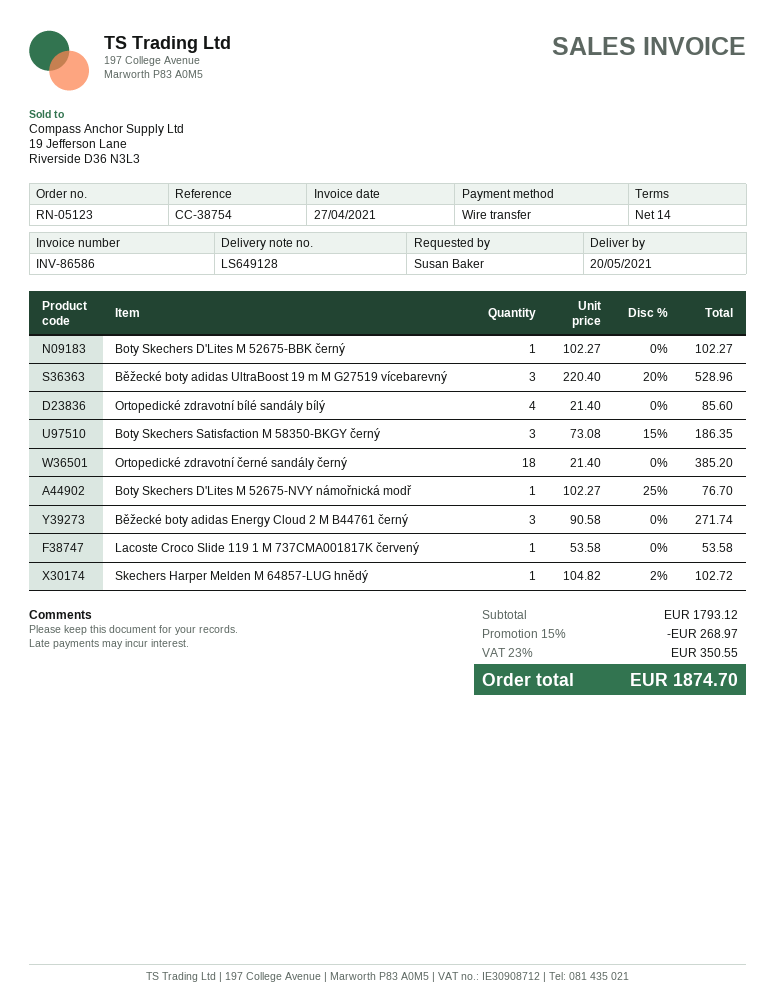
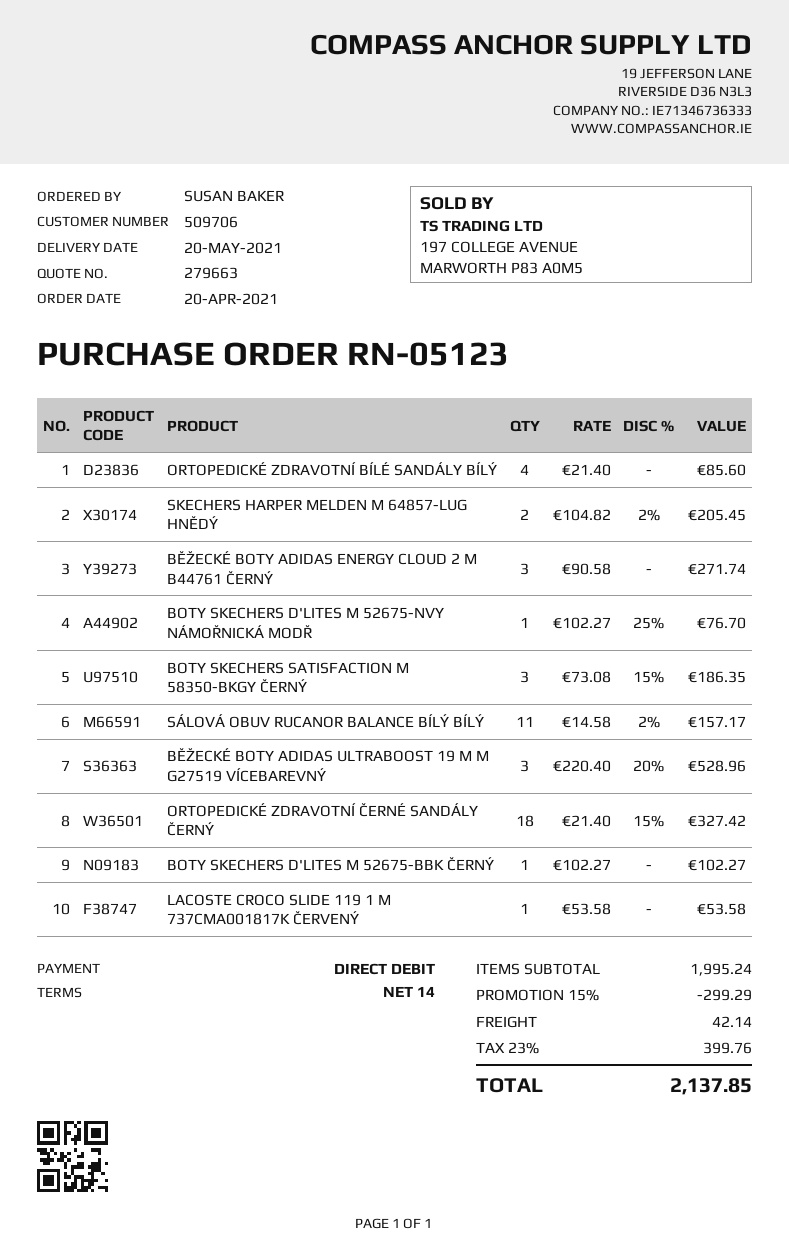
payment method: bank transfer -> direct debit
Ortopedické zdravotní černé sandály černý: 18 x 21.40 = 385.20 -> 18 x 21.40 - 15% = 327.42
Skechers Harper Melden M 64857-LUG hnědý: 1 x 104.82 - 2% = 102.72 -> 2 x 104.82 - 2% = 205.45
SÁLOVÁ OBUV RUCANOR BALANCE BÍLÝ BÍLÝ: none -> 11 x 14.58 - 2% = 157.17
subtotal: 1793.12 -> 1995.24
discount: 15% = 268.97 -> 15% = 299.29
shipping: none -> 42.14
tax: 23% = 350.55 -> 23% = 399.76
total: 1874.70 -> 2137.85

